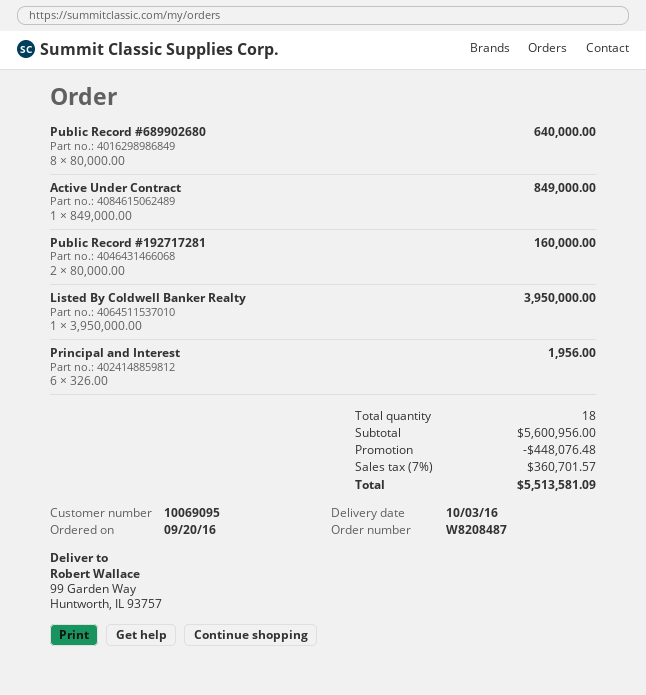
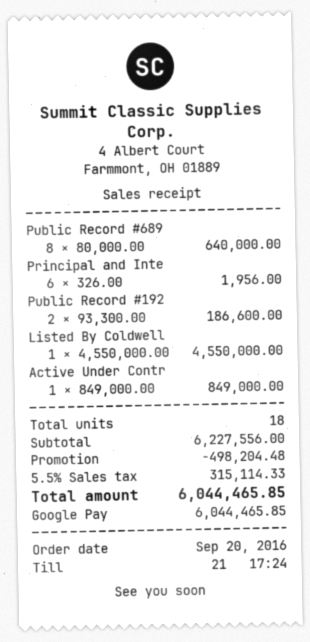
Public Record #192717281: 2 x 80000.00 = 160000.00 -> 2 x 93300.00 = 186600.00
Listed By Coldwell Banker Realty: 1 x 3950000.00 = 3950000.00 -> 1 x 4550000.00 = 4550000.00
subtotal: 5600956.00 -> 6227556.00
discount: 448076.48 -> 498204.48
tax: 7% = 360701.57 -> 5.5% = 315114.33
total: 5513581.09 -> 6044465.85

